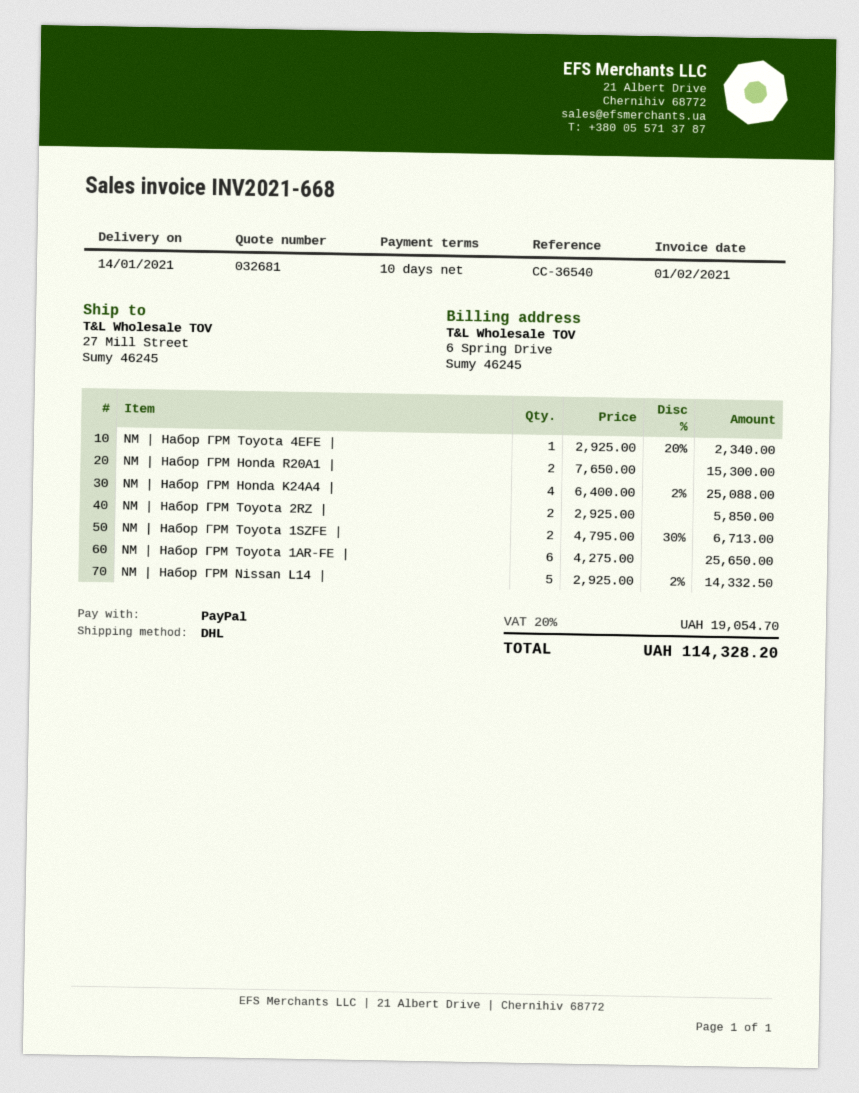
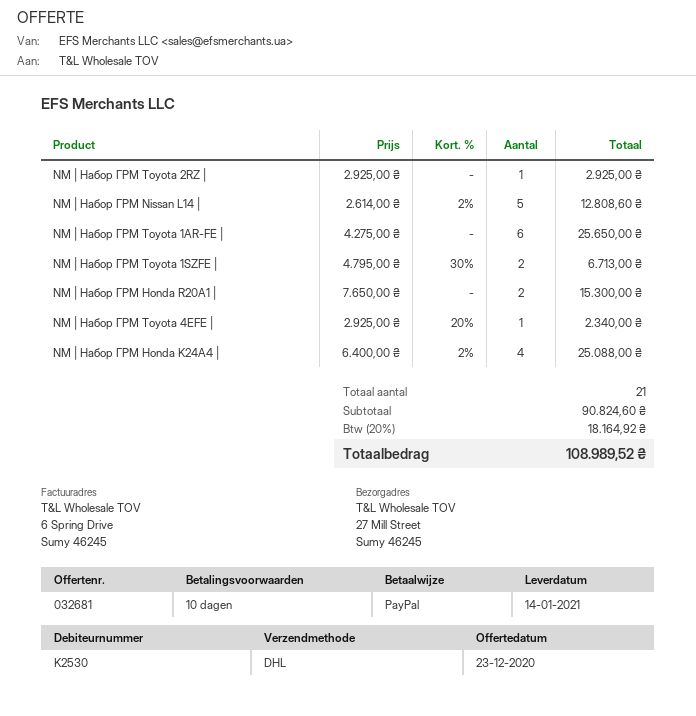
NM | Набор ГРМ Toyota 2RZ |: 2 x 2925.00 = 5850.00 -> 1 x 2925.00 = 2925.00
NM | Набор ГРМ Nissan L14 |: 5 x 2925.00 - 2% = 14332.50 -> 5 x 2614.00 - 2% = 12808.60
tax: 20% = 19054.70 -> 20% = 18164.92
total: 114328.20 -> 108989.52

